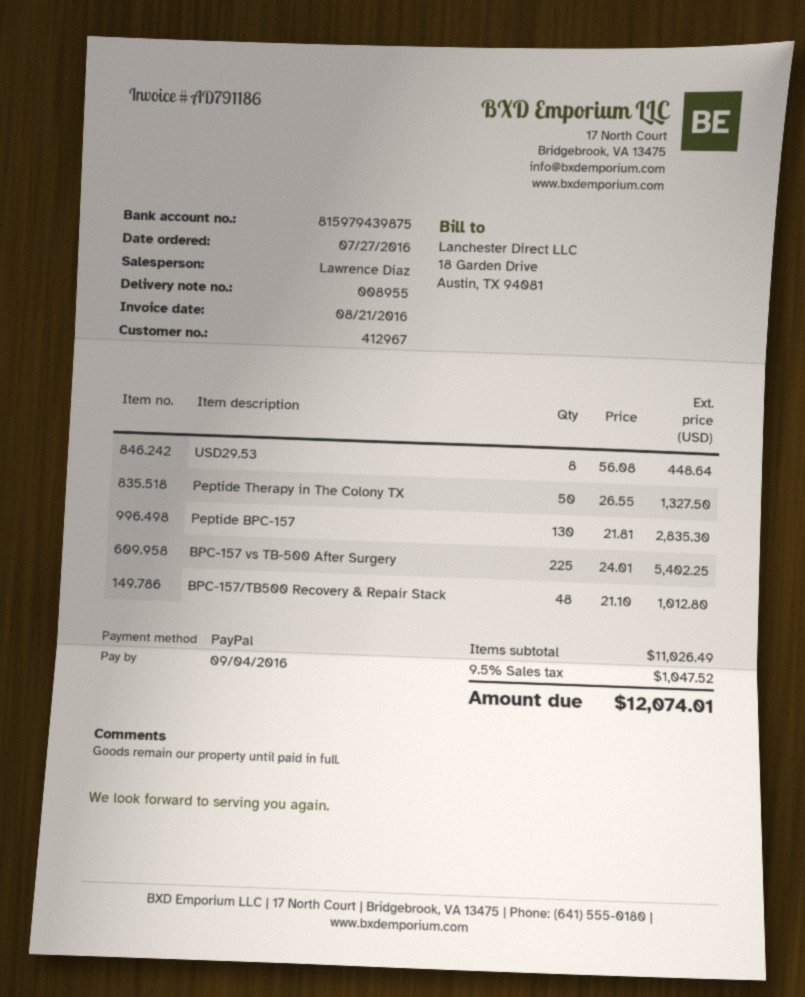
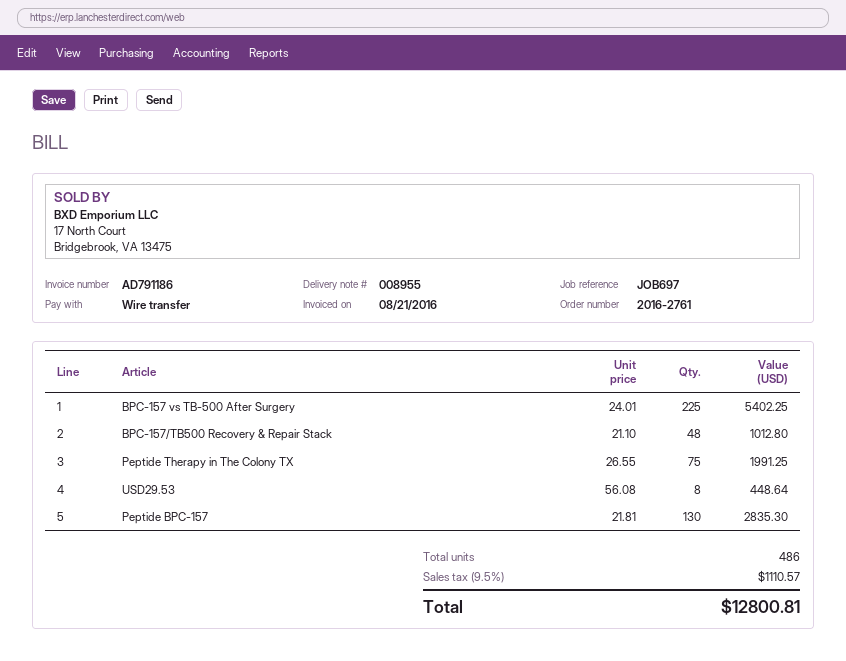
payment method: PayPal -> bank transfer
Peptide Therapy in The Colony TX: 50 x 26.55 = 1327.50 -> 75 x 26.55 = 1991.25
tax: 9.5% = 1047.52 -> 9.5% = 1110.57
total: 12074.01 -> 12800.81

